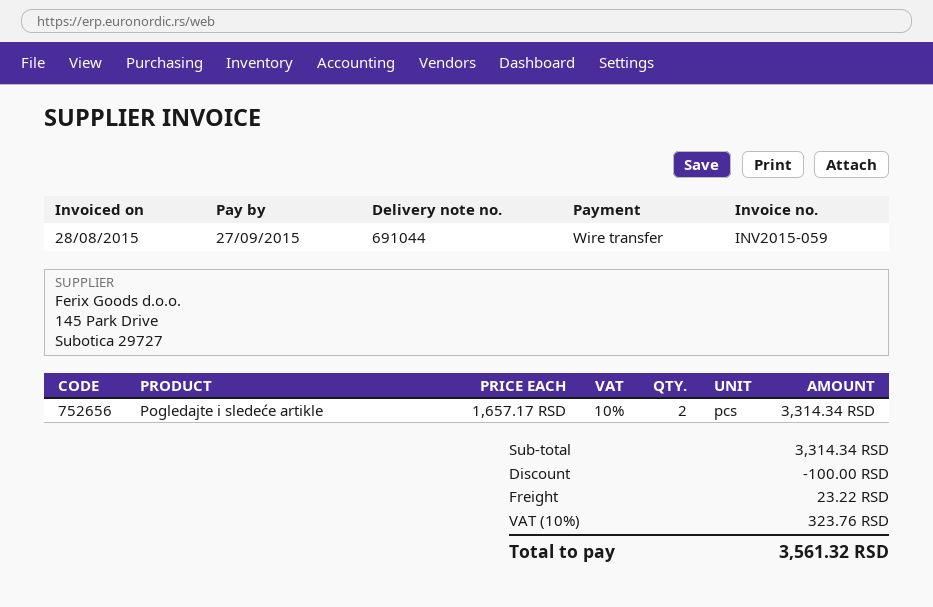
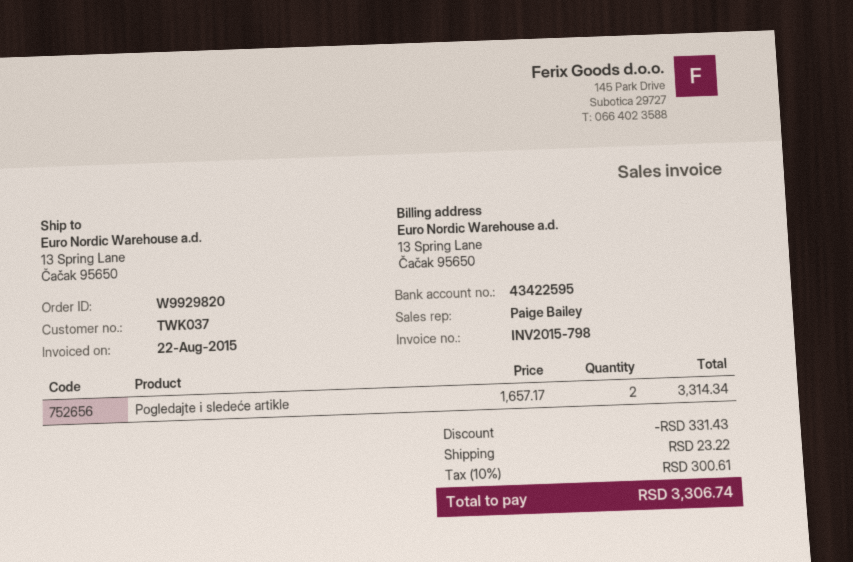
invoice number: INV2015-059 -> INV2015-798
invoice date: 2015-08-28 -> 2015-08-22
discount: 100.00 -> 331.43
tax: 10% = 323.76 -> 10% = 300.61
total: 3561.32 -> 3306.74

